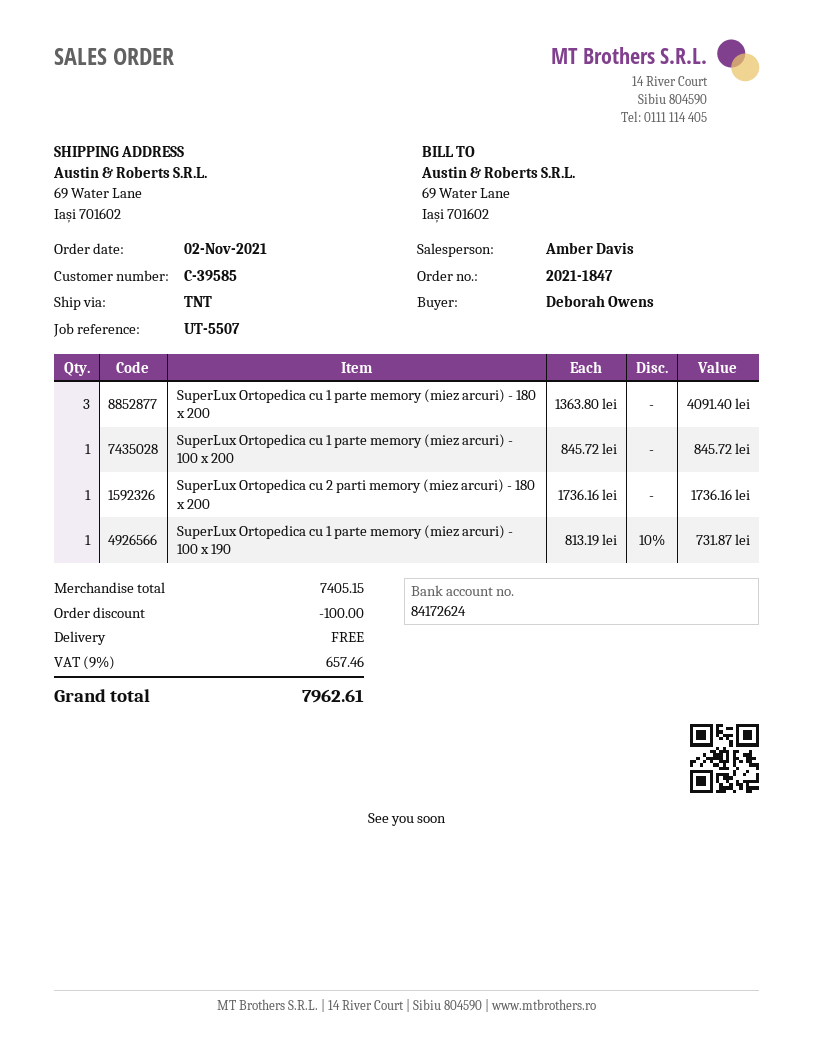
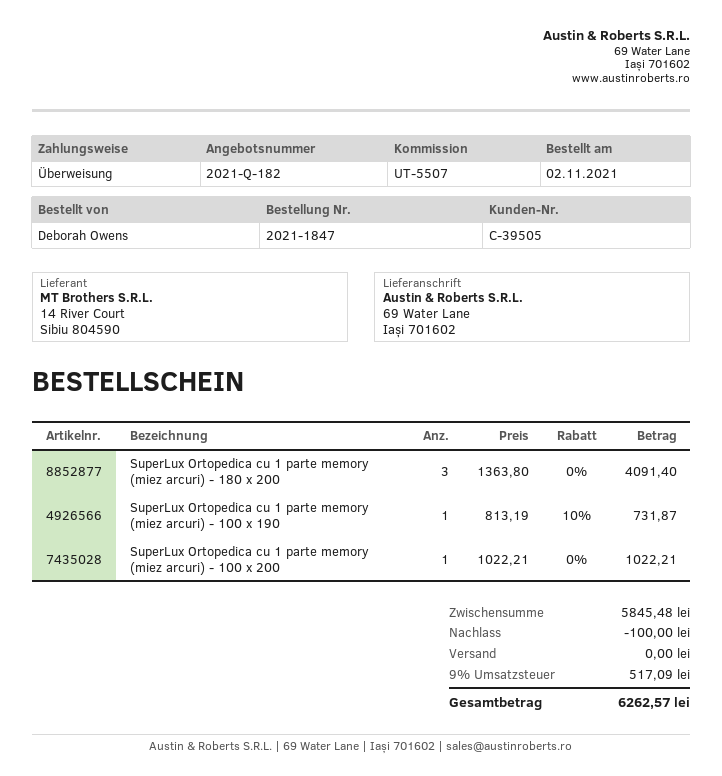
customer number: C-39585 -> C-39505
SuperLux Ortopedica cu 1 parte memory (miez arcuri) - 100 x 200: 1 x 845.72 = 845.72 -> 1 x 1022.21 = 1022.21
SuperLux Ortopedica cu 2 parti memory (miez arcuri) - 180 x 200: 1 x 1736.16 = 1736.16 -> none
subtotal: 7405.15 -> 5845.48
tax: 9% = 657.46 -> 9% = 517.09
total: 7962.61 -> 6262.57

